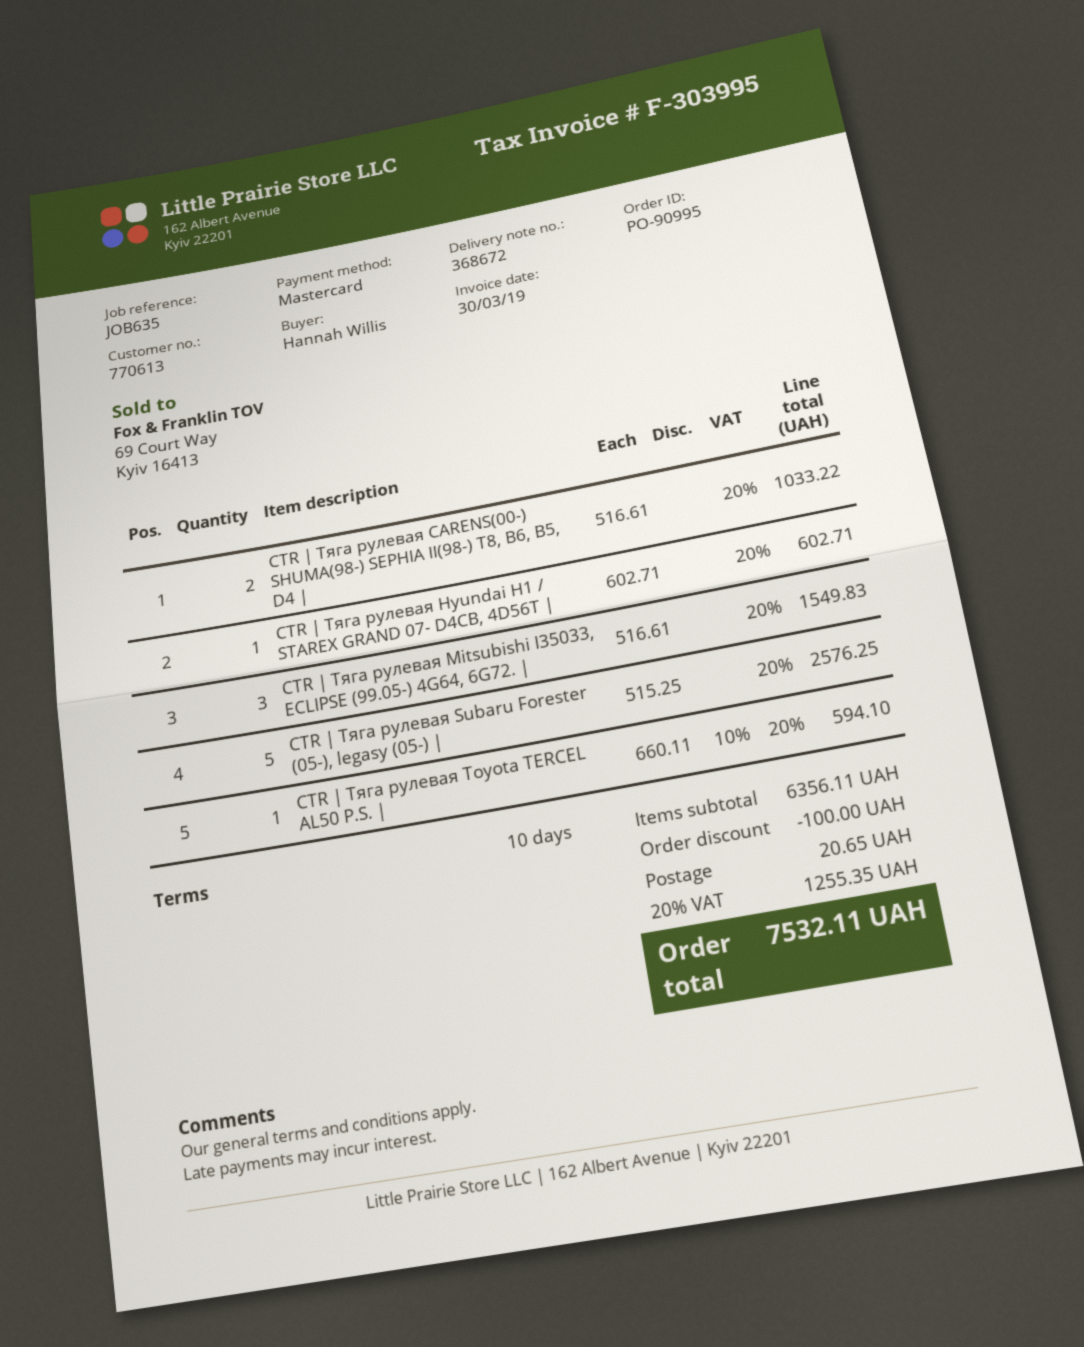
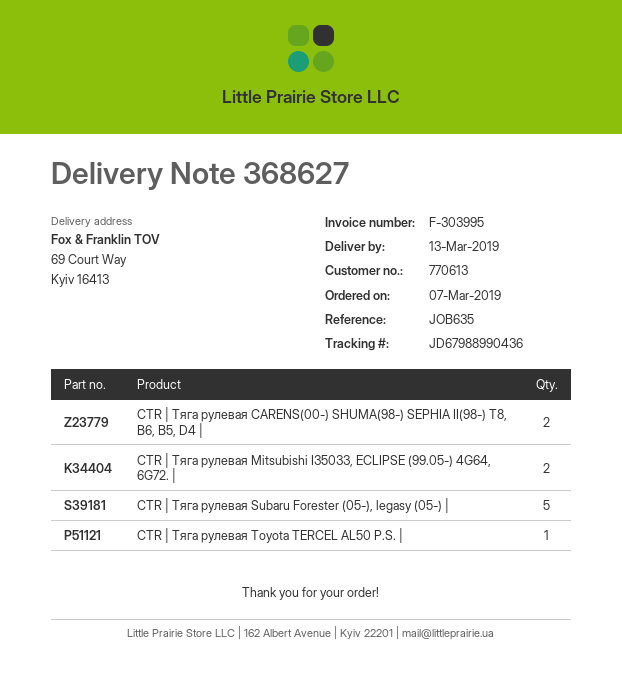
delivery note number: 368672 -> 368627
CTR | Тяга рулевая Hyundai H1 / STAREX GRAND 07- D4CB, 4D56T |: 1 -> none
CTR | Тяга рулевая Mitsubishi I35033, ECLIPSE (99.05-) 4G64, 6G72. |: 3 -> 2

